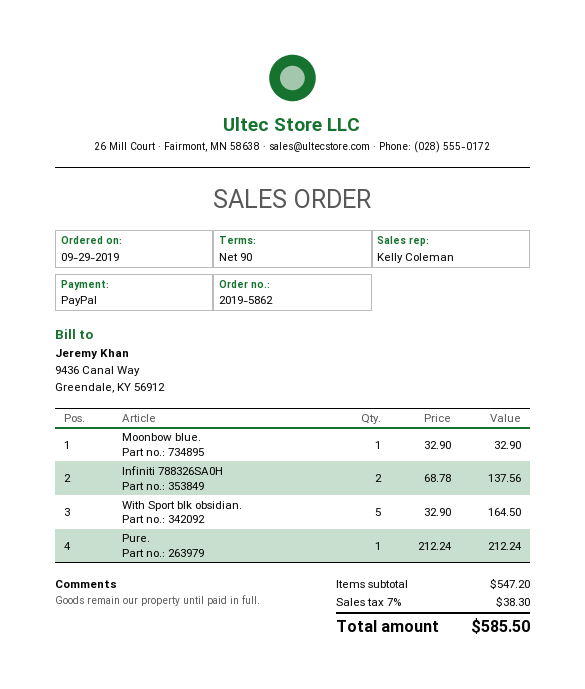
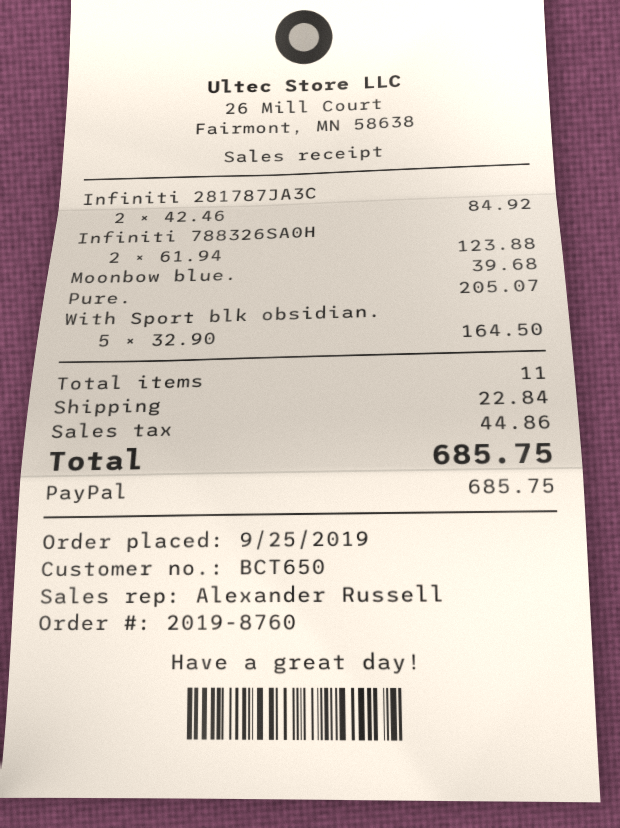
order number: 2019-5862 -> 2019-8760
order date: 2019-09-29 -> 2019-09-25
sales rep: Kelly Coleman -> Alexander Russell
Moonbow blue.: 1 x 32.90 = 32.90 -> 1 x 39.68 = 39.68
Infiniti 788326SA0H: 2 x 68.78 = 137.56 -> 2 x 61.94 = 123.88
Pure.: 1 x 212.24 = 212.24 -> 1 x 205.07 = 205.07
Infiniti 281787JA3C: none -> 2 x 42.46 = 84.92
shipping: none -> 22.84
tax: 38.30 -> 44.86
total: 585.50 -> 685.75

